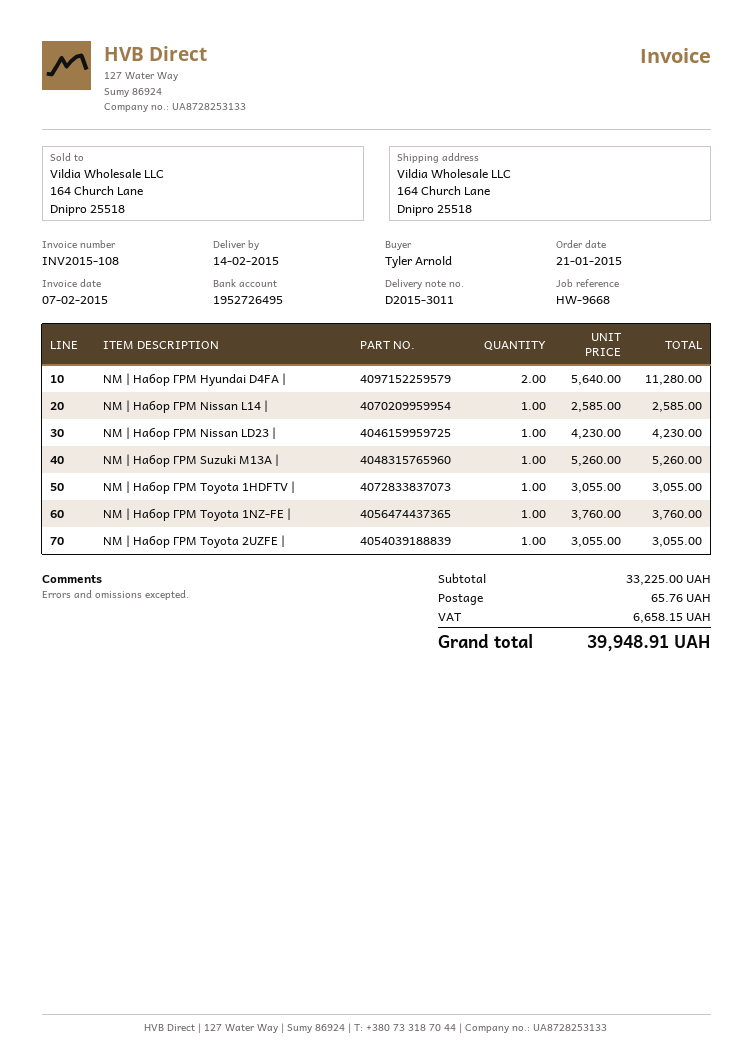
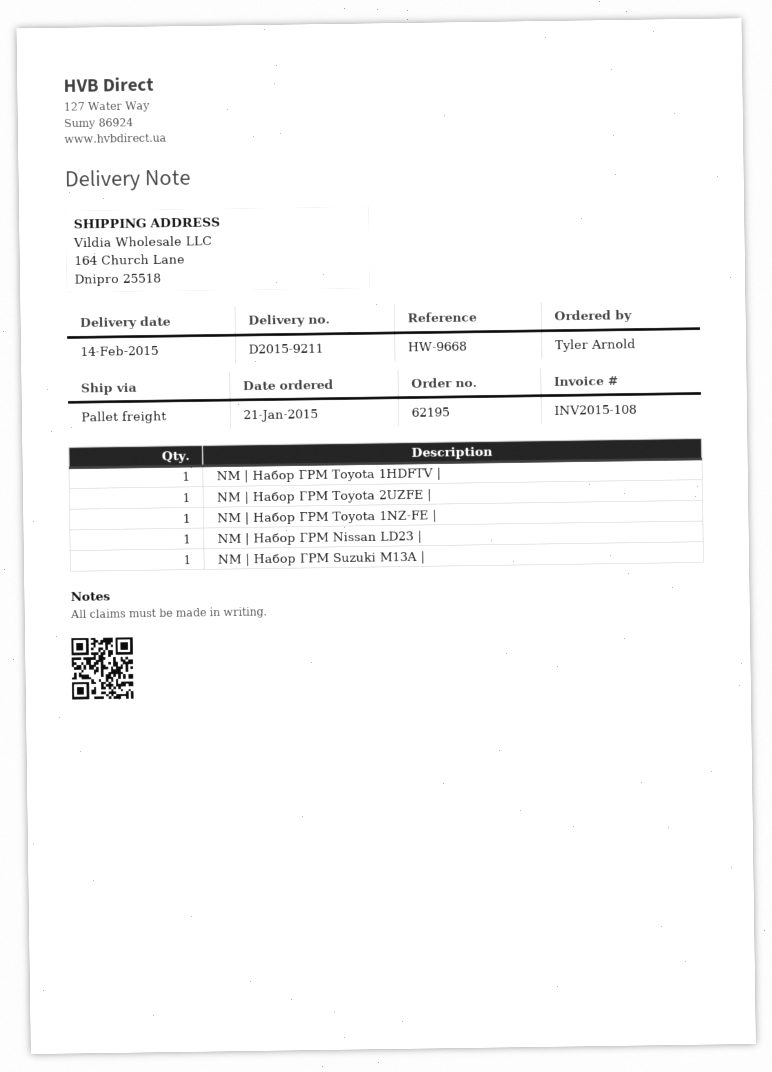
delivery note number: D2015-3011 -> D2015-9211
NM | Набор ГРМ Hyundai D4FA |: 2 -> none
NM | Набор ГРМ Nissan L14 |: 1 -> none

